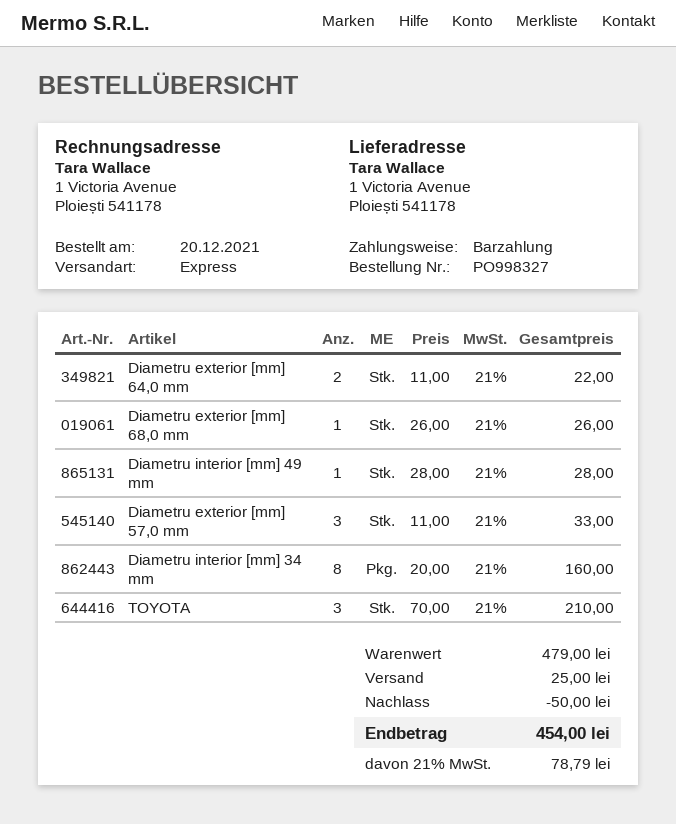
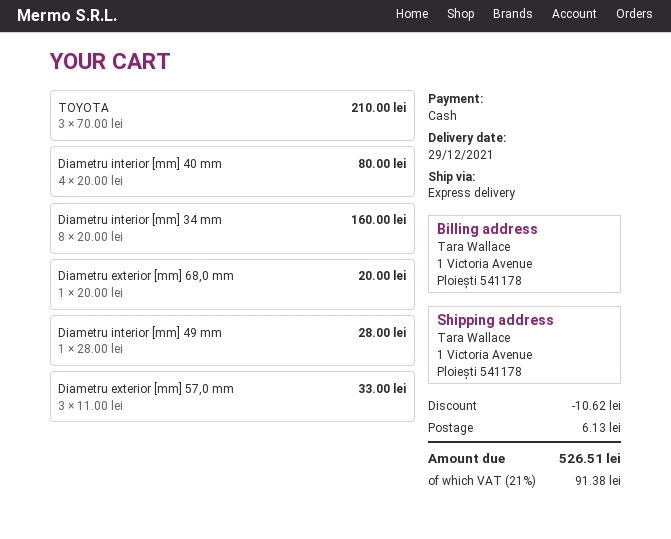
Diametru exterior [mm] 64,0 mm: 2 x 11.00 = 22.00 -> none
Diametru exterior [mm] 68,0 mm: 1 x 26.00 = 26.00 -> 1 x 20.00 = 20.00
Diametru interior [mm] 40 mm: none -> 4 x 20.00 = 80.00
discount: 50.00 -> 10.62
shipping: 25.00 -> 6.13
tax: 21% = 78.79 -> 21% = 91.38
total: 454.00 -> 526.51

